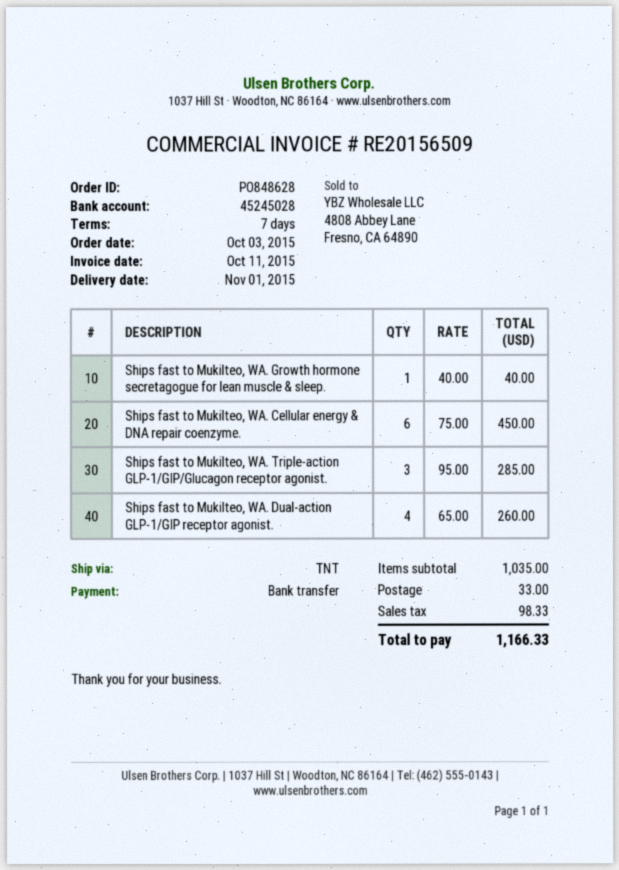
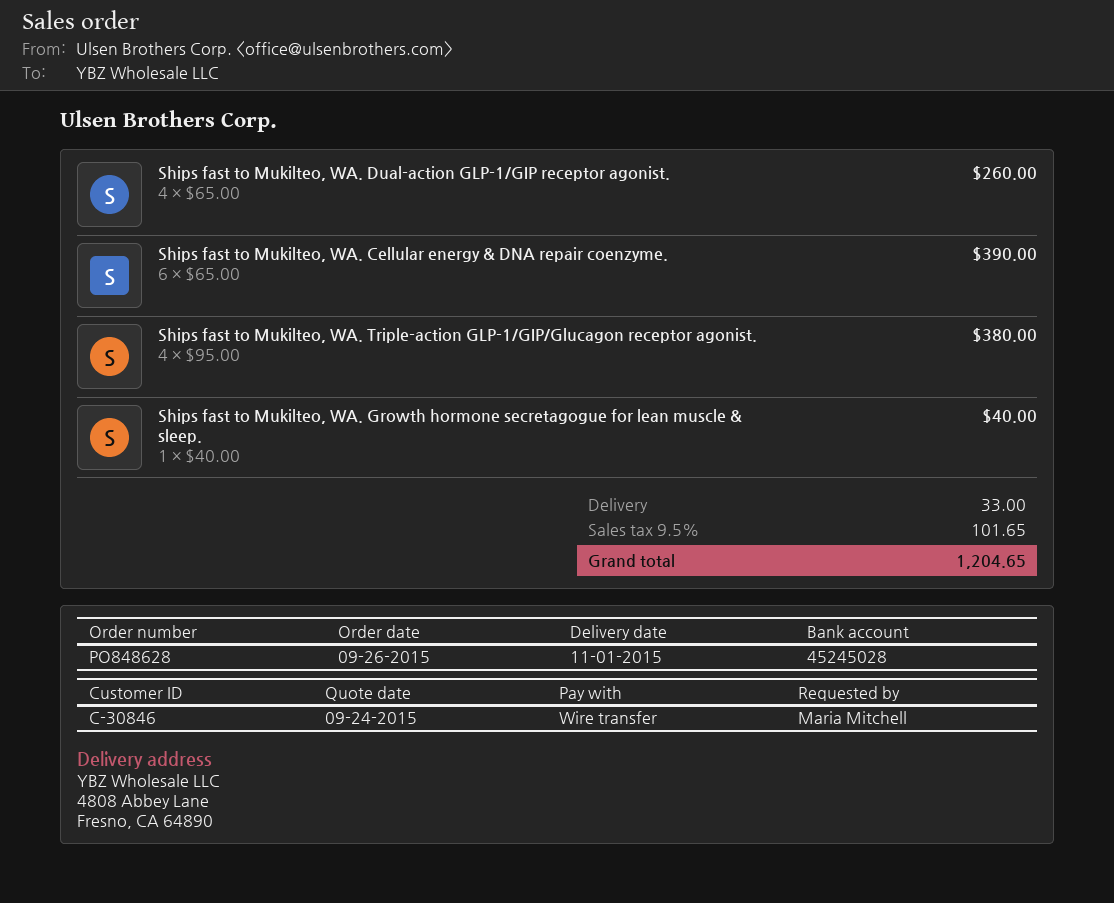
order date: 2015-10-03 -> 2015-09-26
Ships fast to Mukilteo, WA. Cellular energy & DNA repair coenzyme.: 6 x 75.00 = 450.00 -> 6 x 65.00 = 390.00
Ships fast to Mukilteo, WA. Triple-action GLP-1/GIP/Glucagon receptor agonist.: 3 x 95.00 = 285.00 -> 4 x 95.00 = 380.00
tax: 98.33 -> 101.65
total: 1166.33 -> 1204.65

